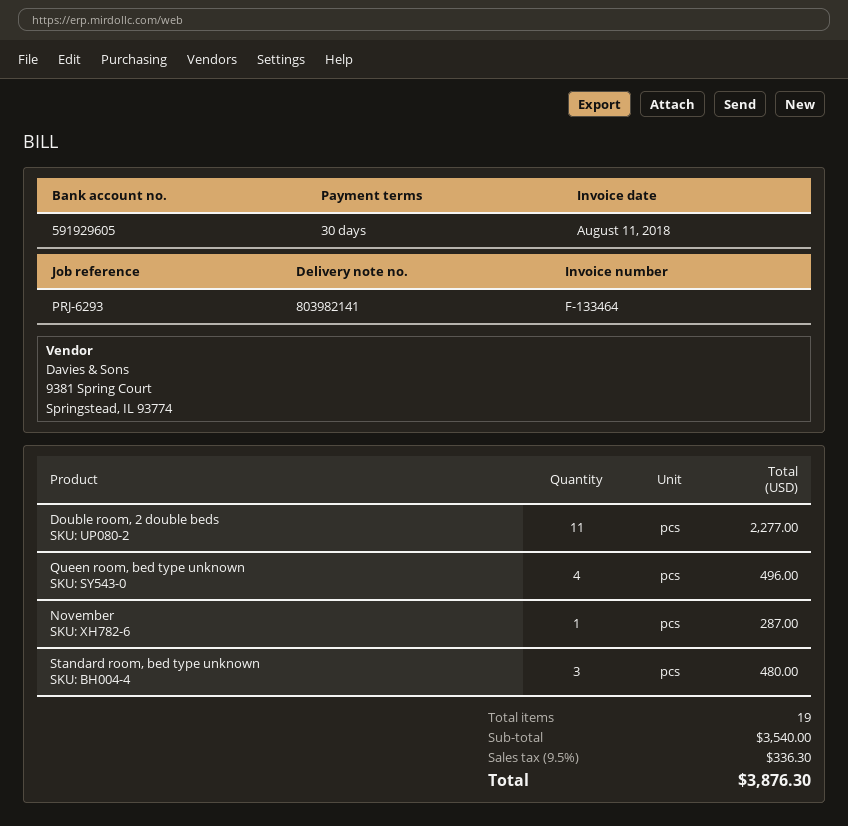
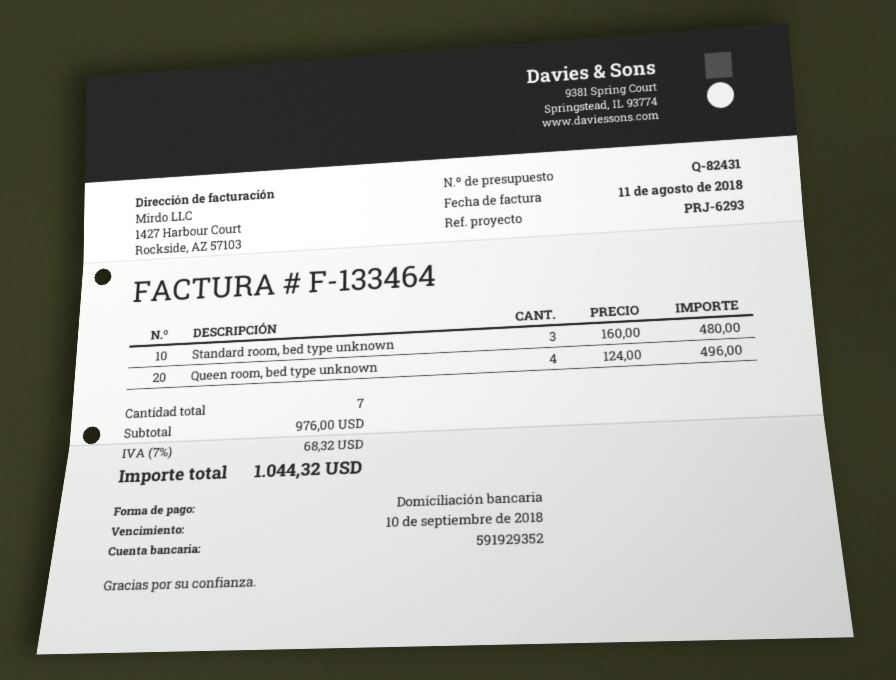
bank account: 591929605 -> 591929352
Double room, 2 double beds: 11 for 2277.00 -> none
November: 1 for 287.00 -> none
total quantity: 19 -> 7
subtotal: 3540.00 -> 976.00
tax: 9.5% = 336.30 -> 7% = 68.32
total: 3876.30 -> 1044.32

